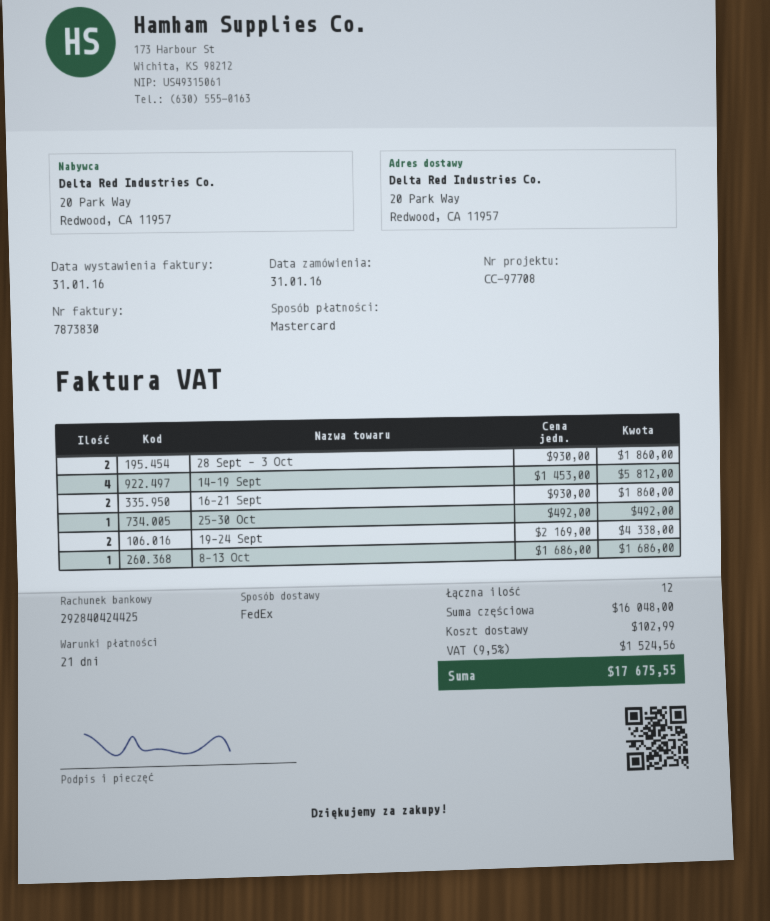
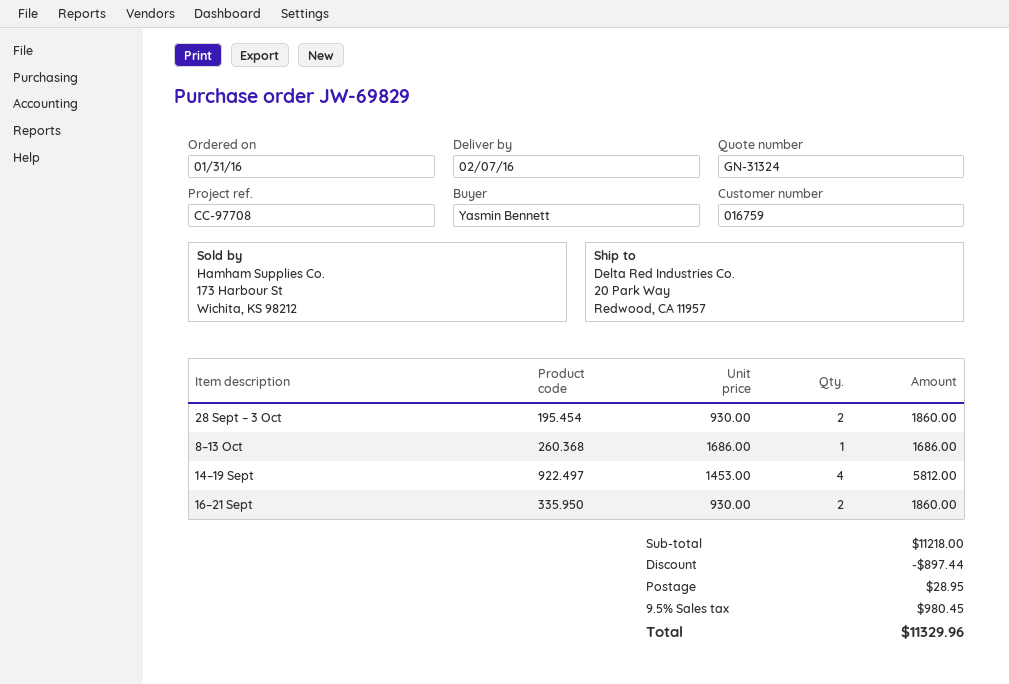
25–30 Oct: 1 x 492.00 = 492.00 -> none
19–24 Sept: 2 x 2169.00 = 4338.00 -> none
subtotal: 16048.00 -> 11218.00
discount: none -> 897.44
shipping: 102.99 -> 28.95
tax: 9.5% = 1524.56 -> 9.5% = 980.45
total: 17675.55 -> 11329.96

